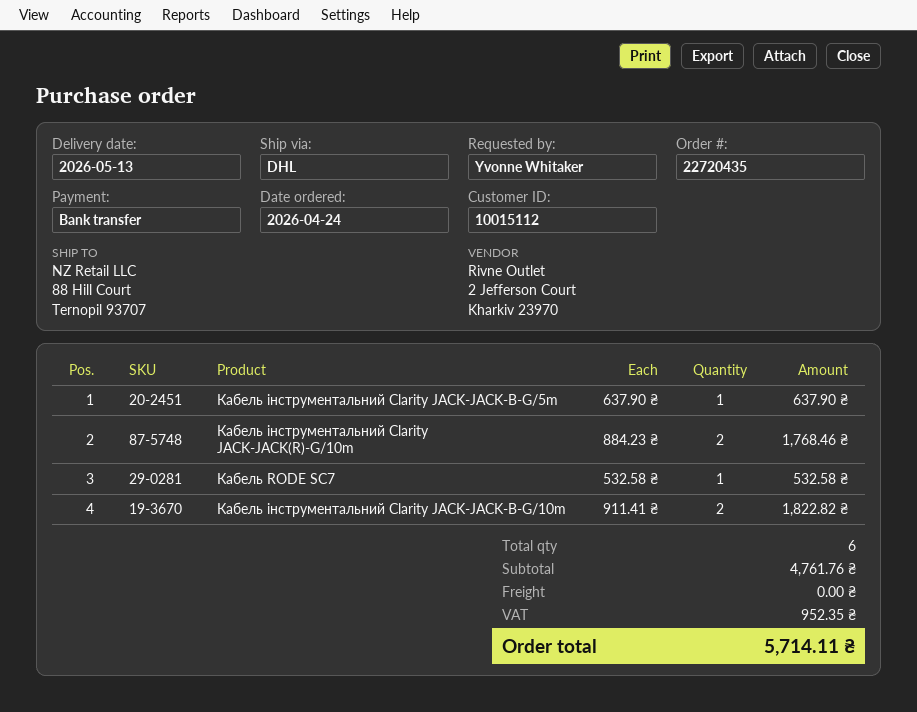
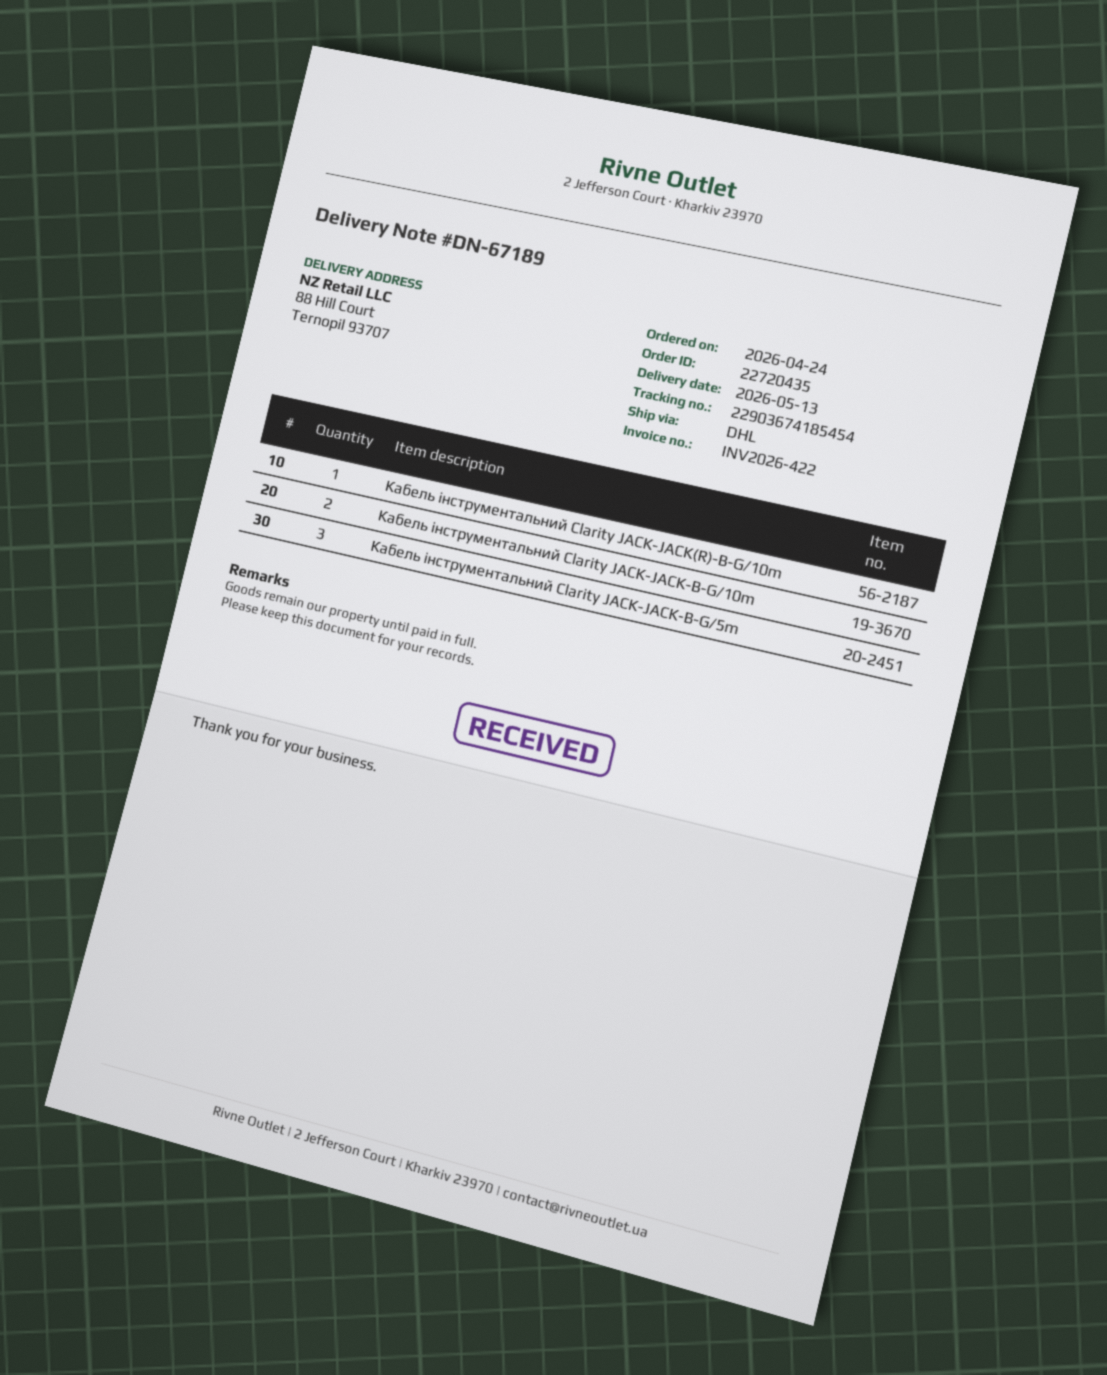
Кабель інструментальний Clarity JACK-JACK-B-G/5m: 1 -> 3
Кабель інструментальний Clarity JACK-JACK(R)-G/10m: 2 -> none
Кабель RODE SC7: 1 -> none
Кабель інструментальний Clarity JACK-JACK(R)-B-G/10m: none -> 1

